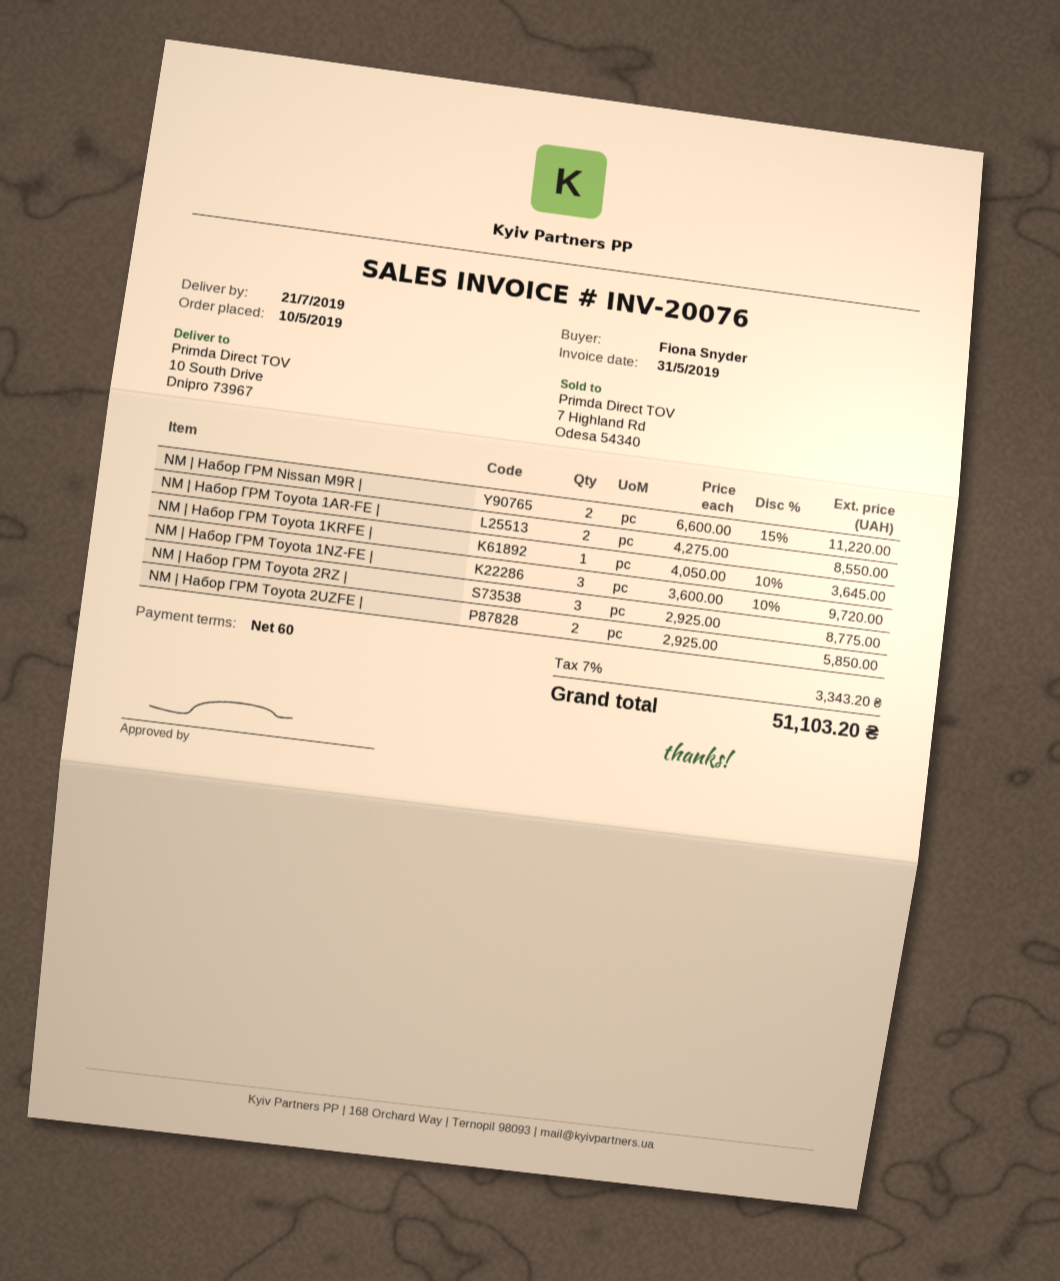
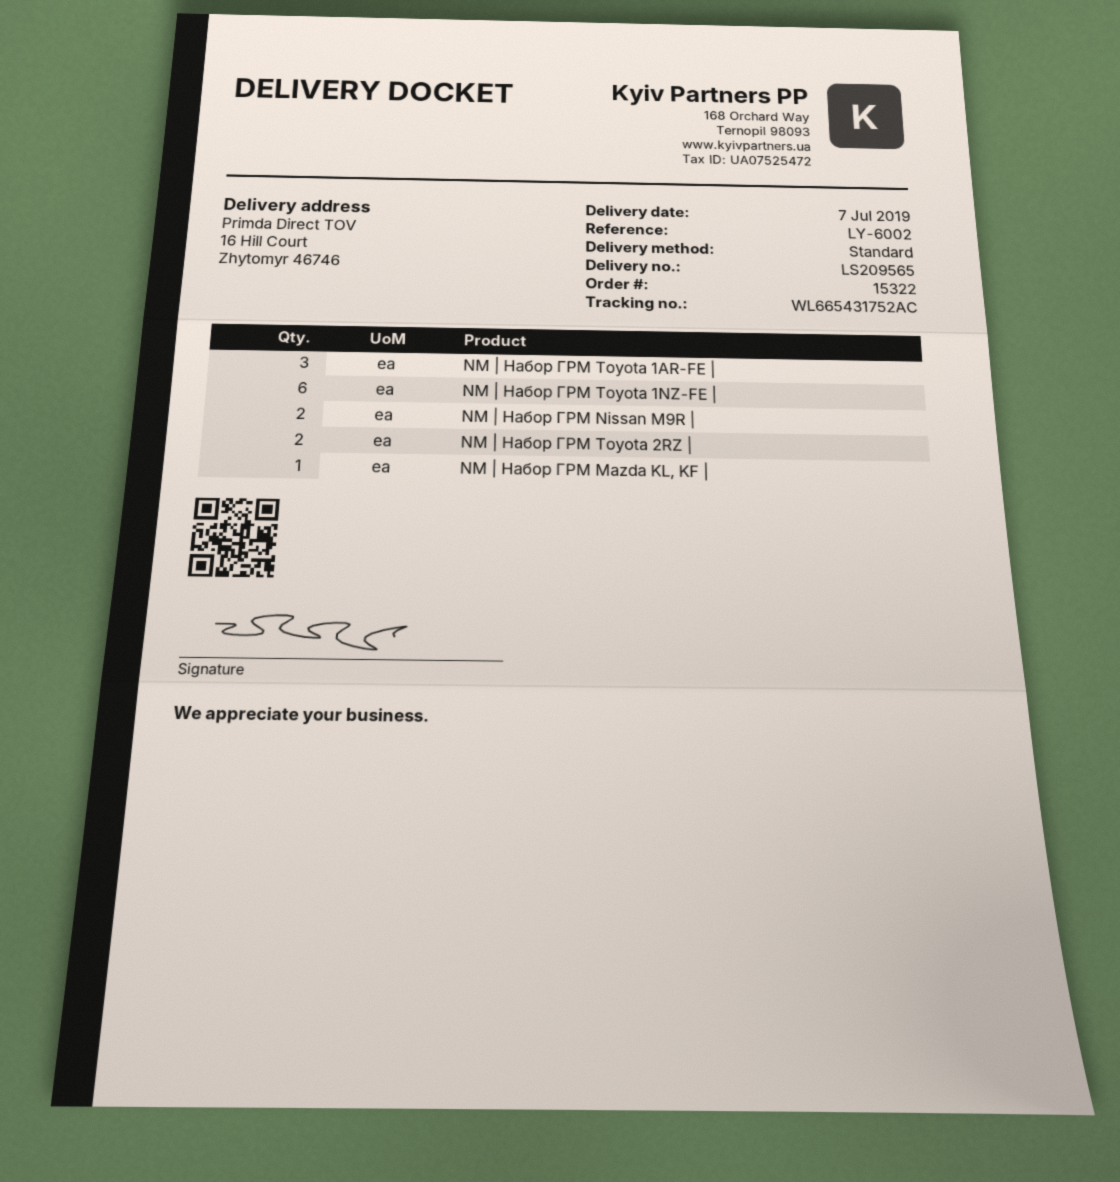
delivery date: 2019-07-21 -> 2019-07-07
ship to: 10 South Drive, Dnipro 73967 -> 16 Hill Court, Zhytomyr 46746
NM | Набор ГРМ Toyota 1AR-FE |: 2 -> 3
NM | Набор ГРМ Toyota 1KRFE |: 1 -> none
NM | Набор ГРМ Toyota 1NZ-FE |: 3 -> 6
NM | Набор ГРМ Toyota 2RZ |: 3 -> 2
NM | Набор ГРМ Toyota 2UZFE |: 2 -> none
NM | Набор ГРМ Mazda KL, KF |: none -> 1

